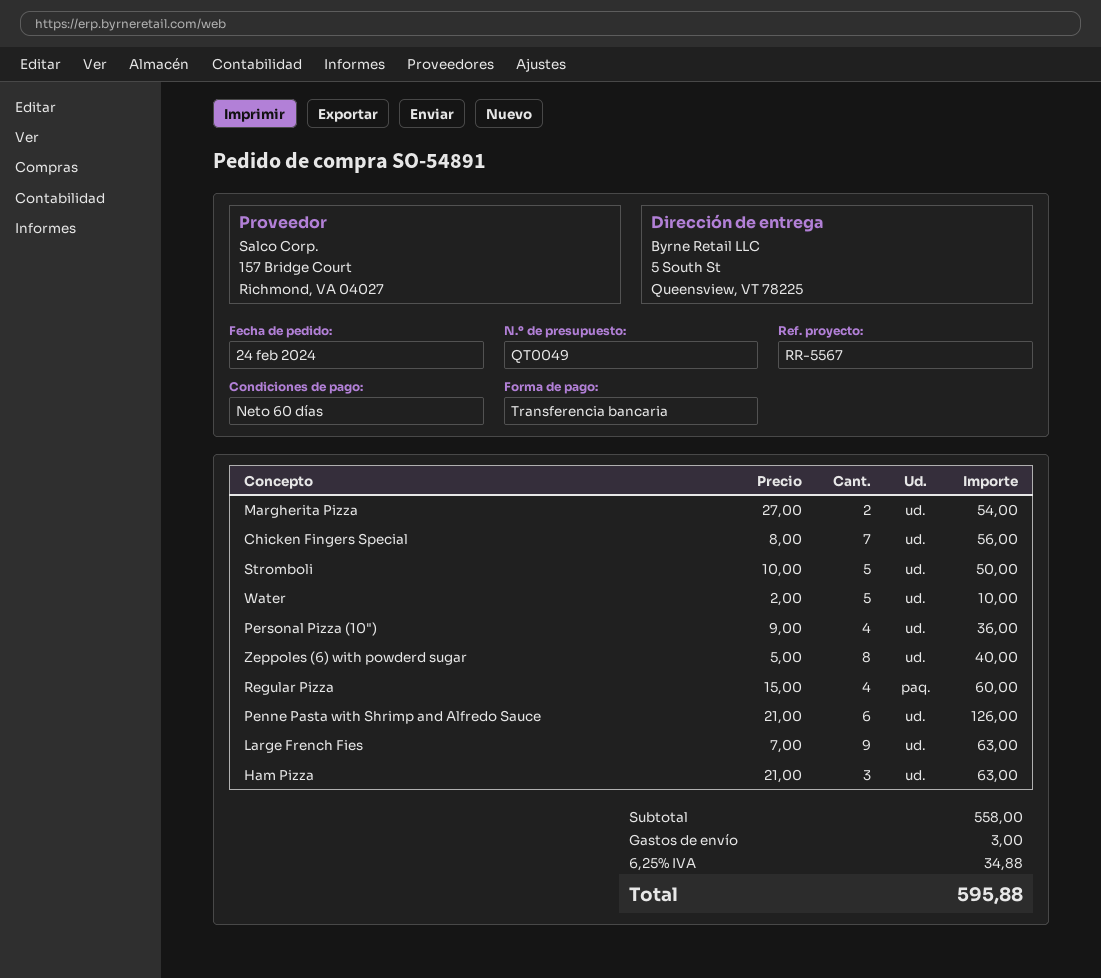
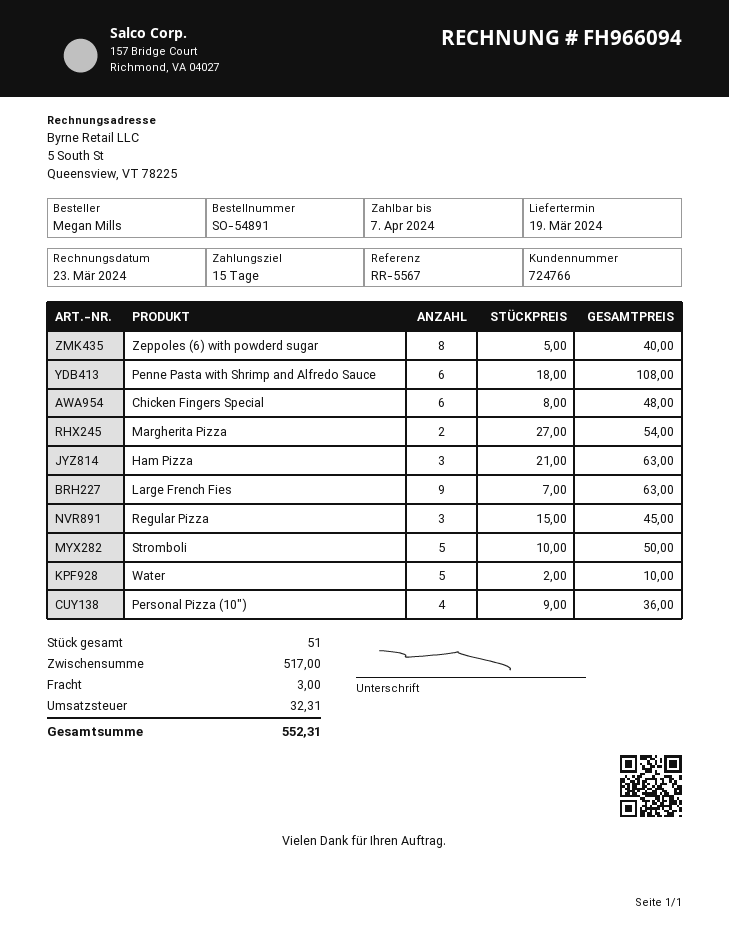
payment terms: 60 days -> 15 days
Chicken Fingers Special: 7 x 8.00 = 56.00 -> 6 x 8.00 = 48.00
Regular Pizza: 4 x 15.00 = 60.00 -> 3 x 15.00 = 45.00
Penne Pasta with Shrimp and Alfredo Sauce: 6 x 21.00 = 126.00 -> 6 x 18.00 = 108.00
subtotal: 558.00 -> 517.00
tax: 34.88 -> 32.31
total: 595.88 -> 552.31

